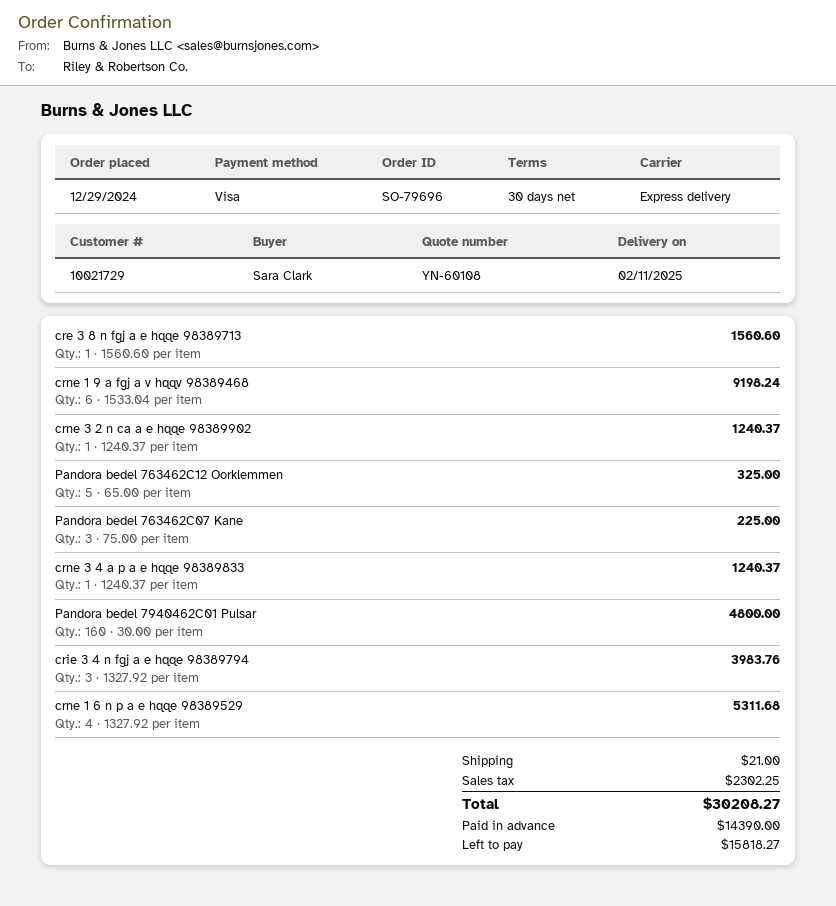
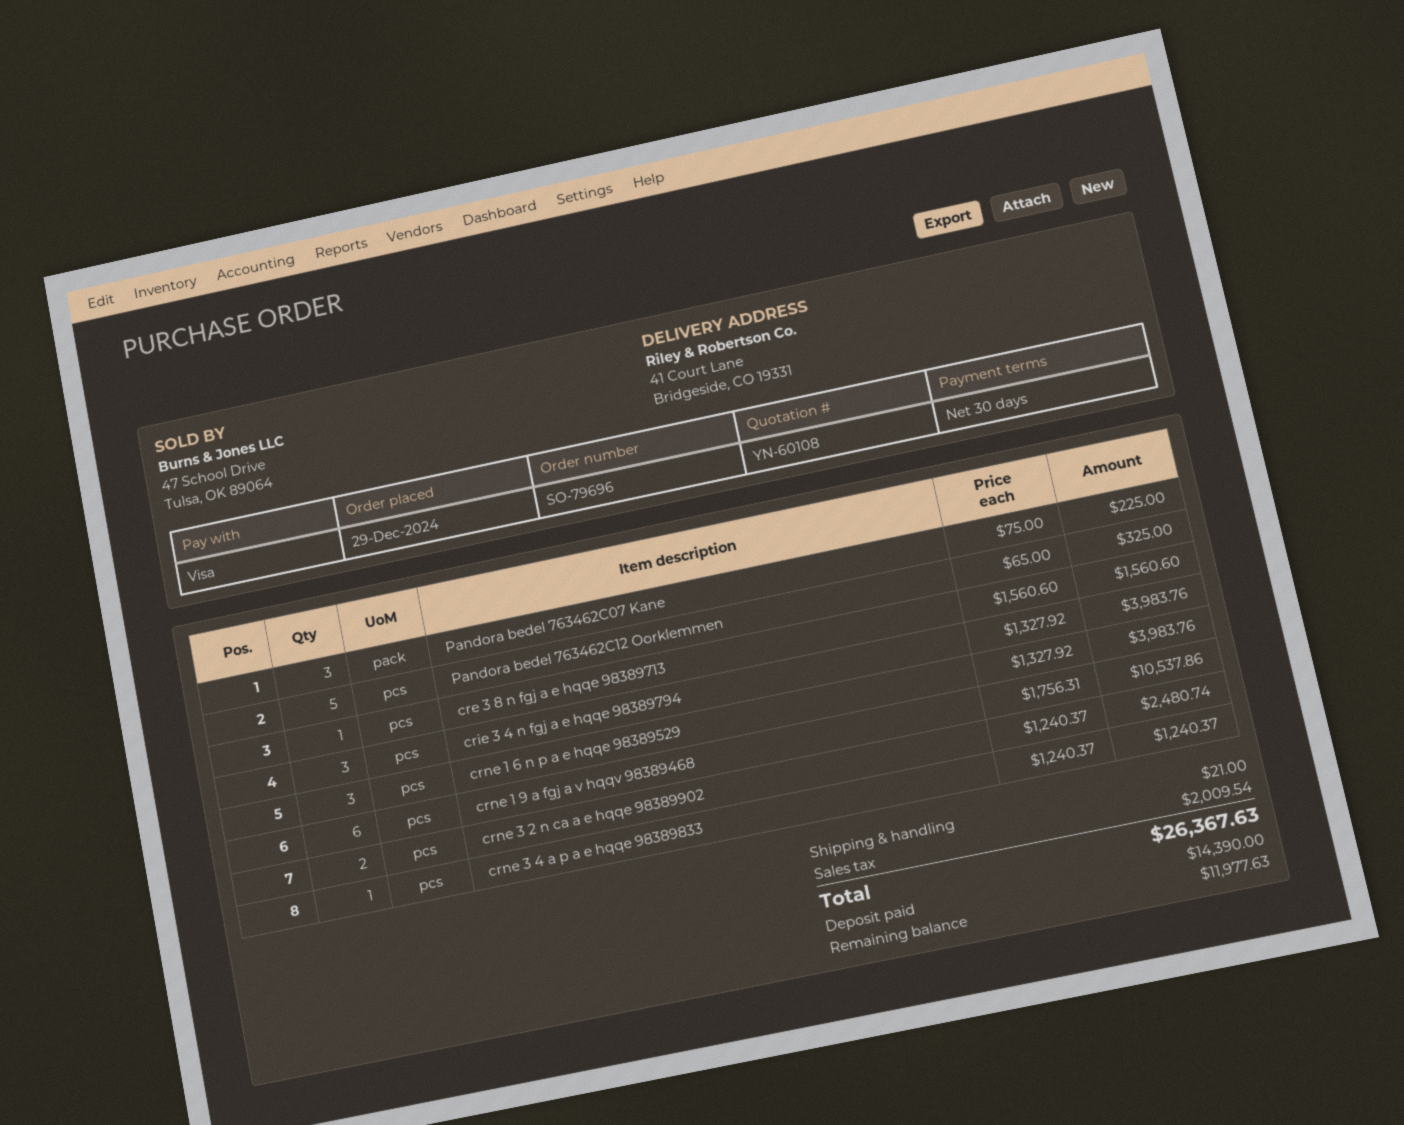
crne 1 9 a fgj a v hqqv 98389468: 6 x 1533.04 = 9198.24 -> 6 x 1756.31 = 10537.86
crne 3 2 n ca a e hqqe 98389902: 1 x 1240.37 = 1240.37 -> 2 x 1240.37 = 2480.74
Pandora bedel 7940462C01 Pulsar: 160 x 30.00 = 4800.00 -> none
crne 1 6 n p a e hqqe 98389529: 4 x 1327.92 = 5311.68 -> 3 x 1327.92 = 3983.76
tax: 2302.25 -> 2009.54
total: 30208.27 -> 26367.63
balance: 15818.27 -> 11977.63

